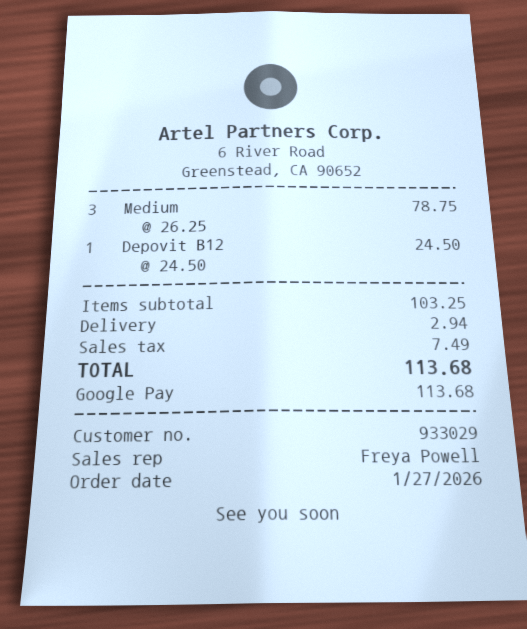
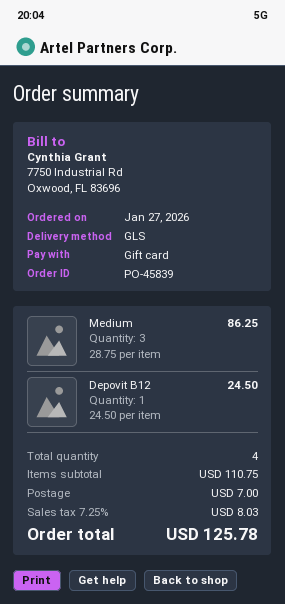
payment method: Google Pay -> gift card
Medium: 3 x 26.25 = 78.75 -> 3 x 28.75 = 86.25
subtotal: 103.25 -> 110.75
shipping: 2.94 -> 7.00
tax: 7.49 -> 8.03
total: 113.68 -> 125.78

